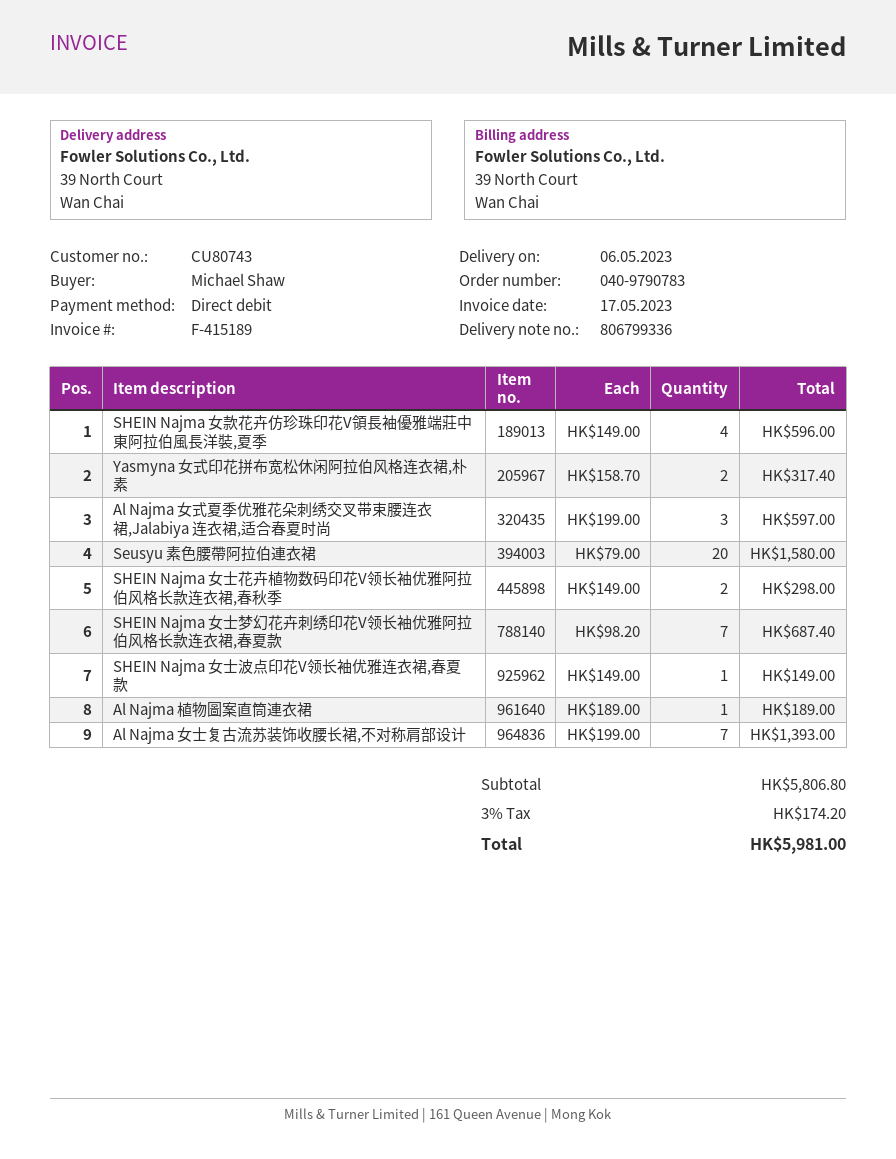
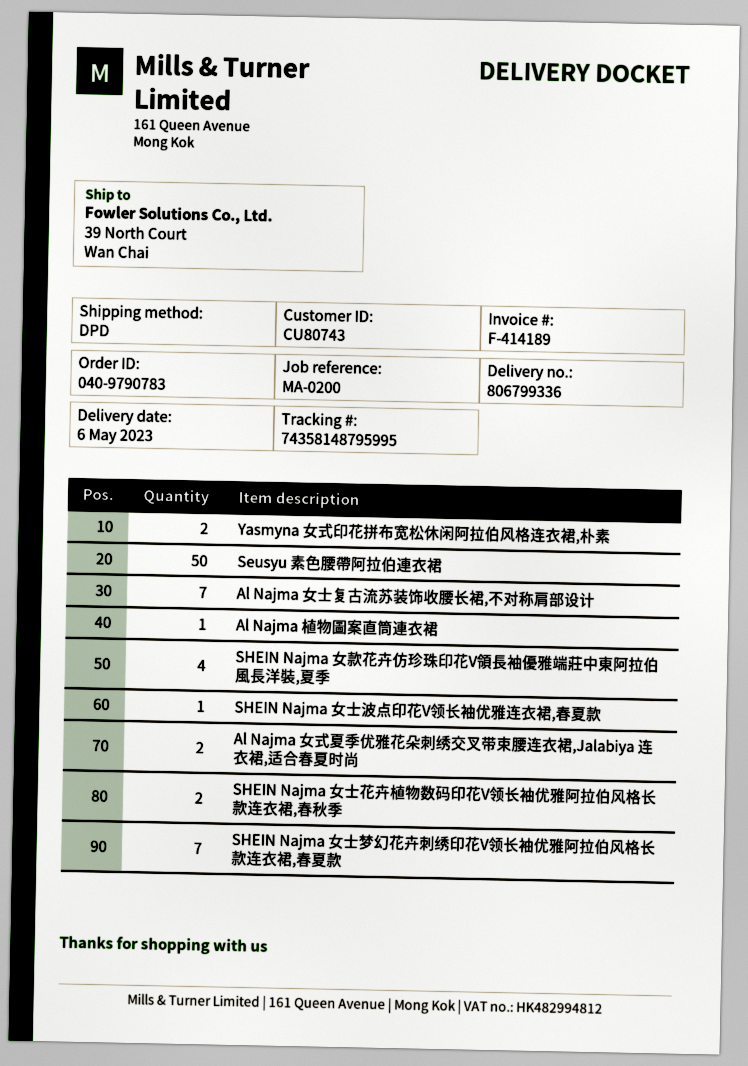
invoice number: F-415189 -> F-414189
Al Najma 女式夏季优雅花朵刺绣交叉带束腰连衣裙,Jalabiya 连衣裙,适合春夏时尚: 3 -> 2
Seusyu 素色腰帶阿拉伯連衣裙: 20 -> 50

